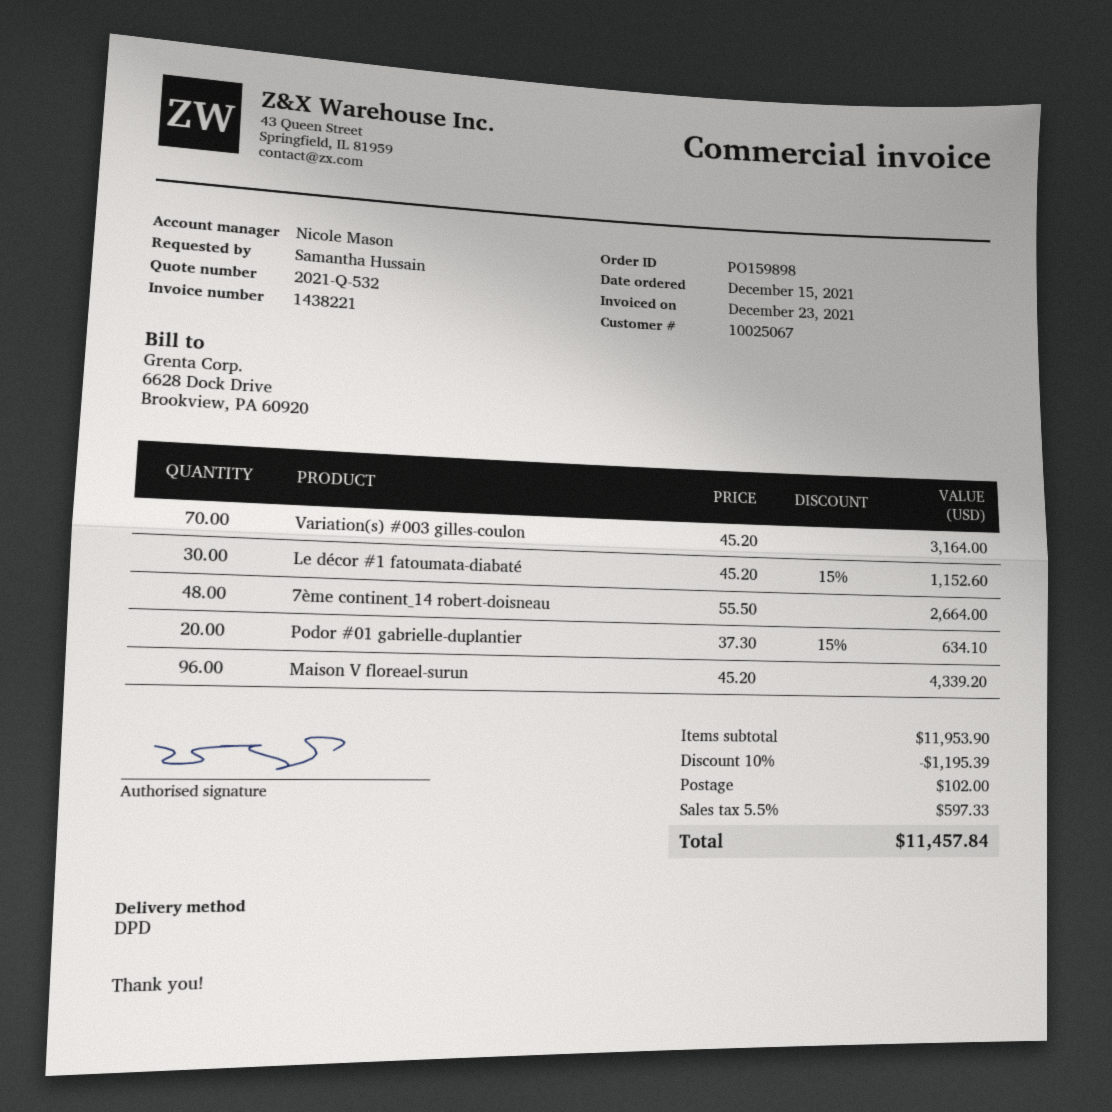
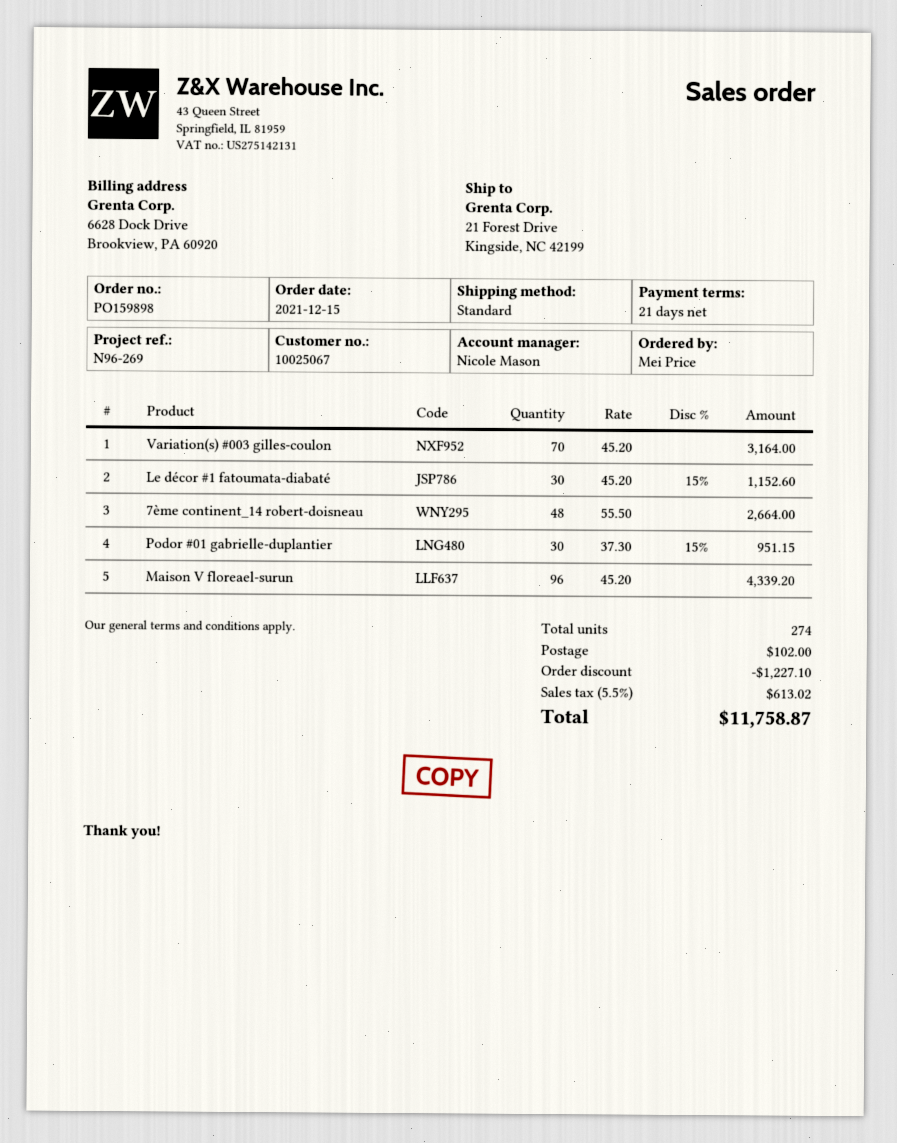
ordered by: Samantha Hussain -> Mei Price
shipping method: DPD -> standard
Podor #01 gabrielle-duplantier: 20 x 37.30 - 15% = 634.10 -> 30 x 37.30 - 15% = 951.15
discount: 1195.39 -> 1227.10
tax: 5.5% = 597.33 -> 5.5% = 613.02
total: 11457.84 -> 11758.87

